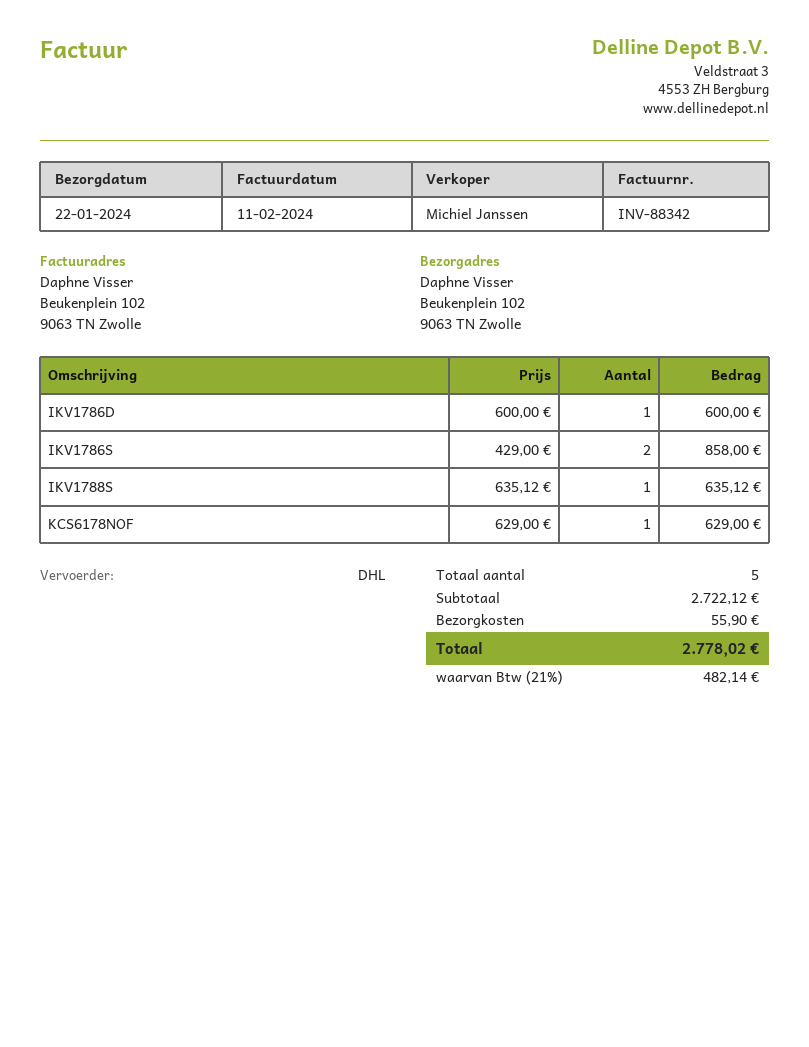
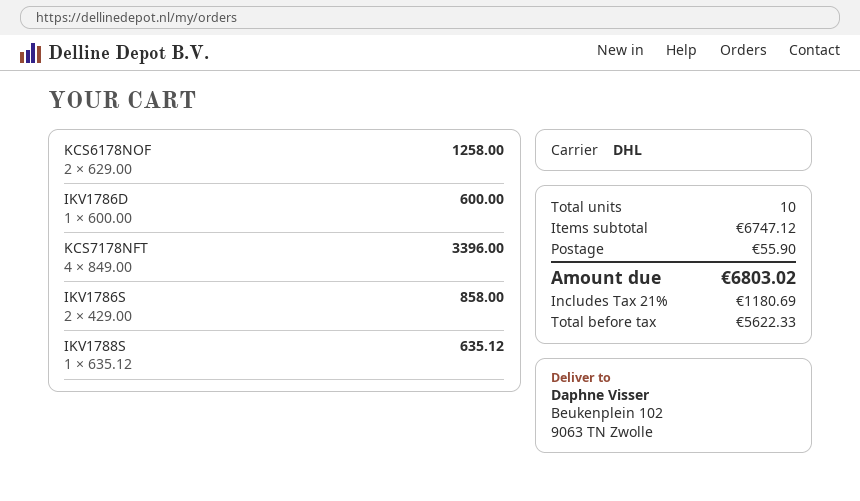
KCS6178NOF: 1 x 629.00 = 629.00 -> 2 x 629.00 = 1258.00
KCS7178NFT: none -> 4 x 849.00 = 3396.00
total quantity: 5 -> 10
subtotal: 2722.12 -> 6747.12
tax: 21% = 482.14 -> 21% = 1180.69
total: 2778.02 -> 6803.02

